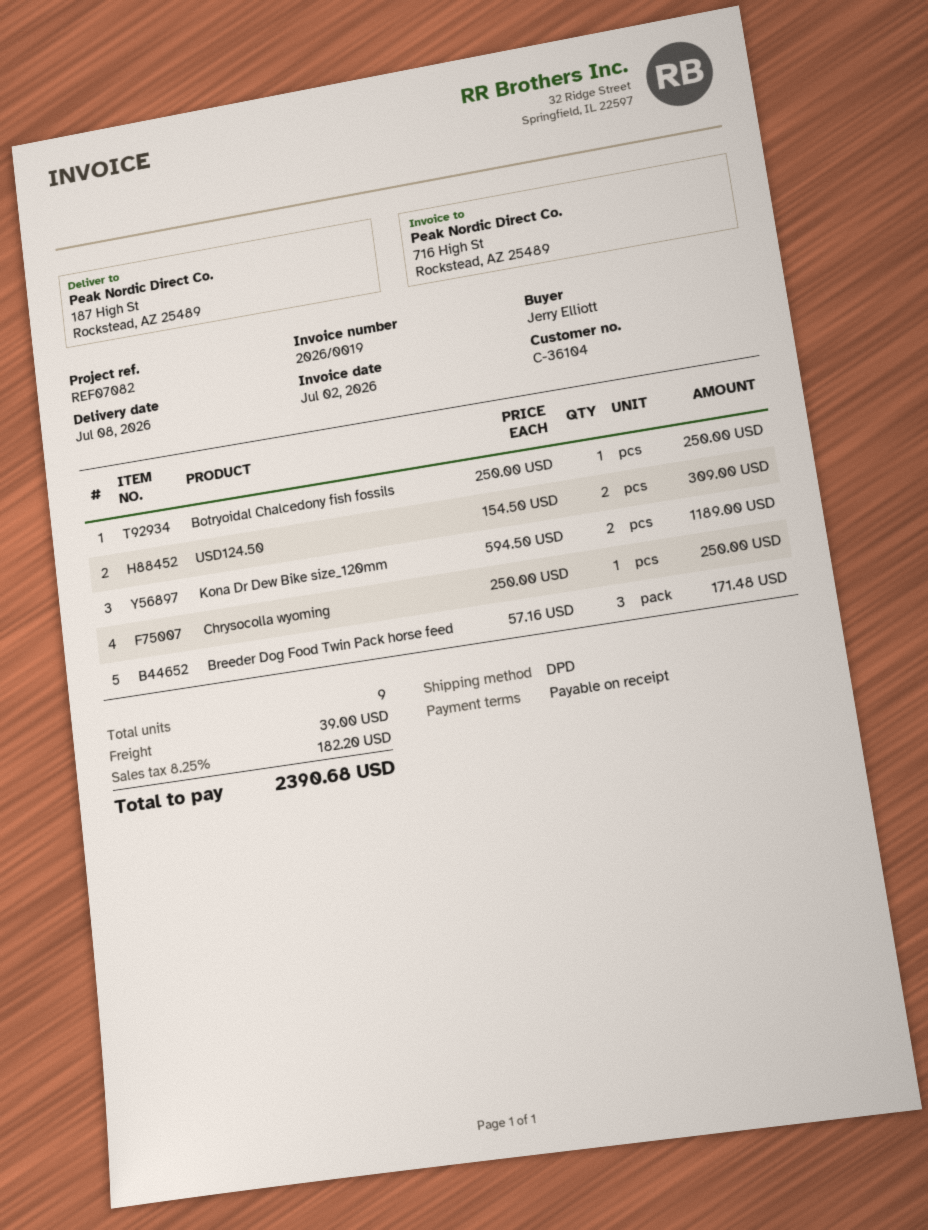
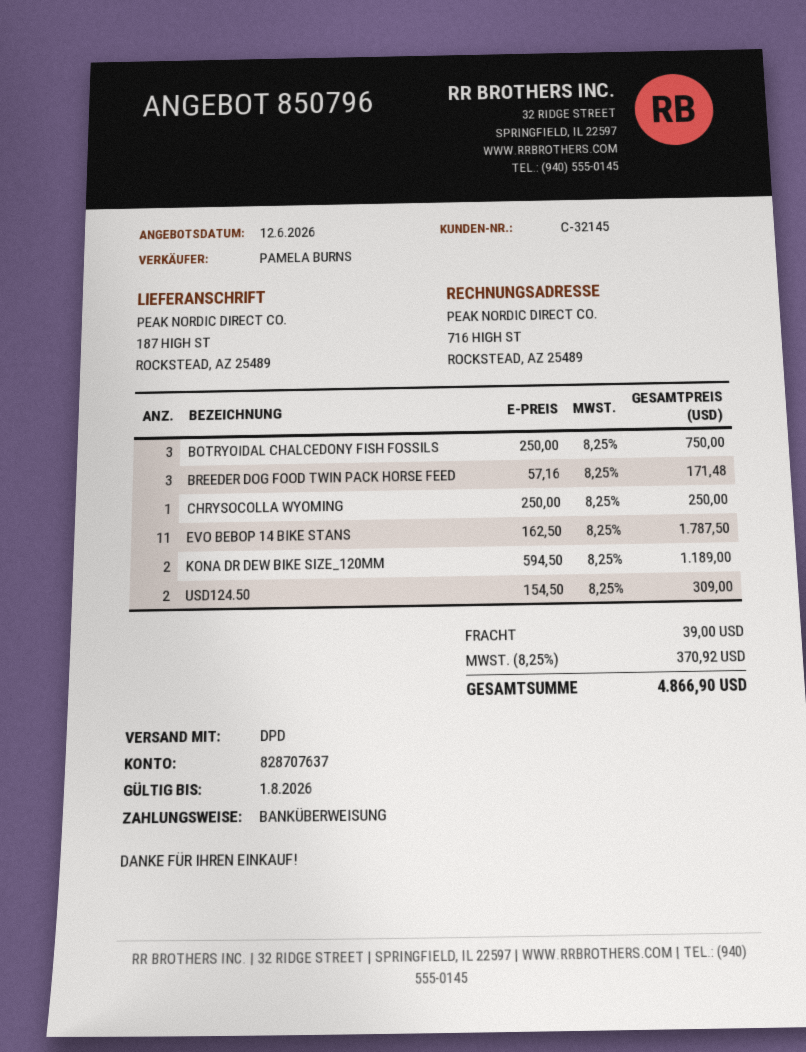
customer number: C-36104 -> C-32145
Botryoidal Chalcedony fish fossils: 1 x 250.00 = 250.00 -> 3 x 250.00 = 750.00
EVO BEBOP 14 BIKE STANS: none -> 11 x 162.50 = 1787.50
tax: 8.25% = 182.20 -> 8.25% = 370.92
total: 2390.68 -> 4866.90

